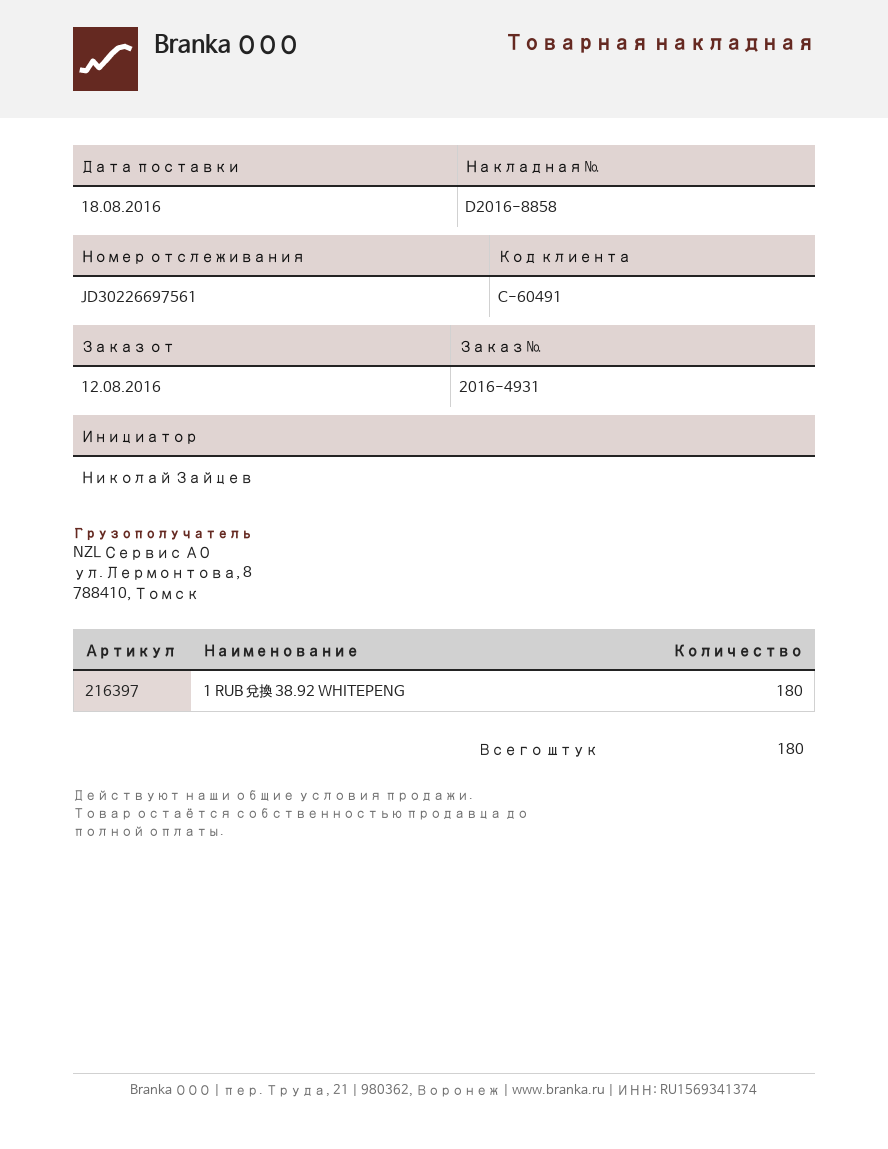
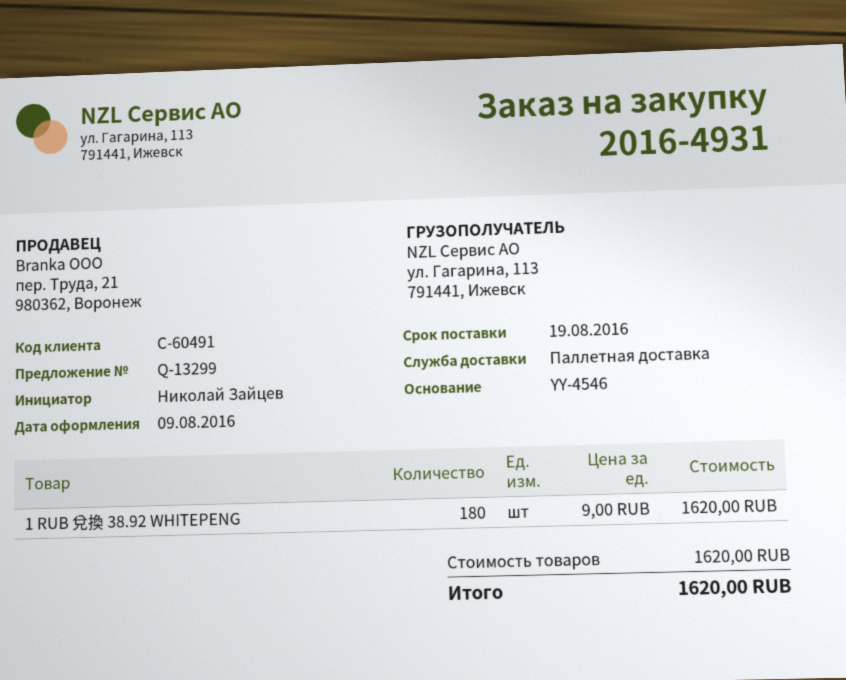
order date: 2016-08-12 -> 2016-08-09
delivery date: 2016-08-18 -> 2016-08-19
ship to: ул. Лермонтова, 8, 788410, Томск -> ул. Гагарина, 113, 791441, Ижевск

